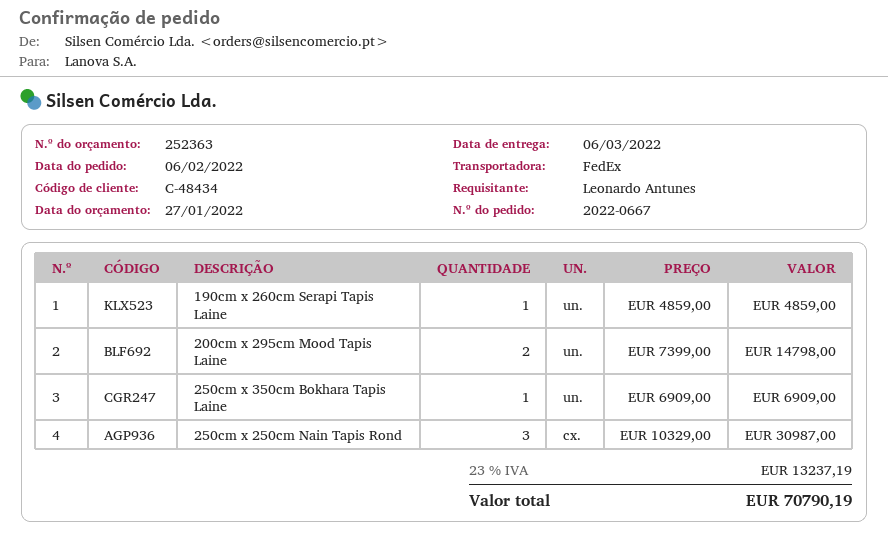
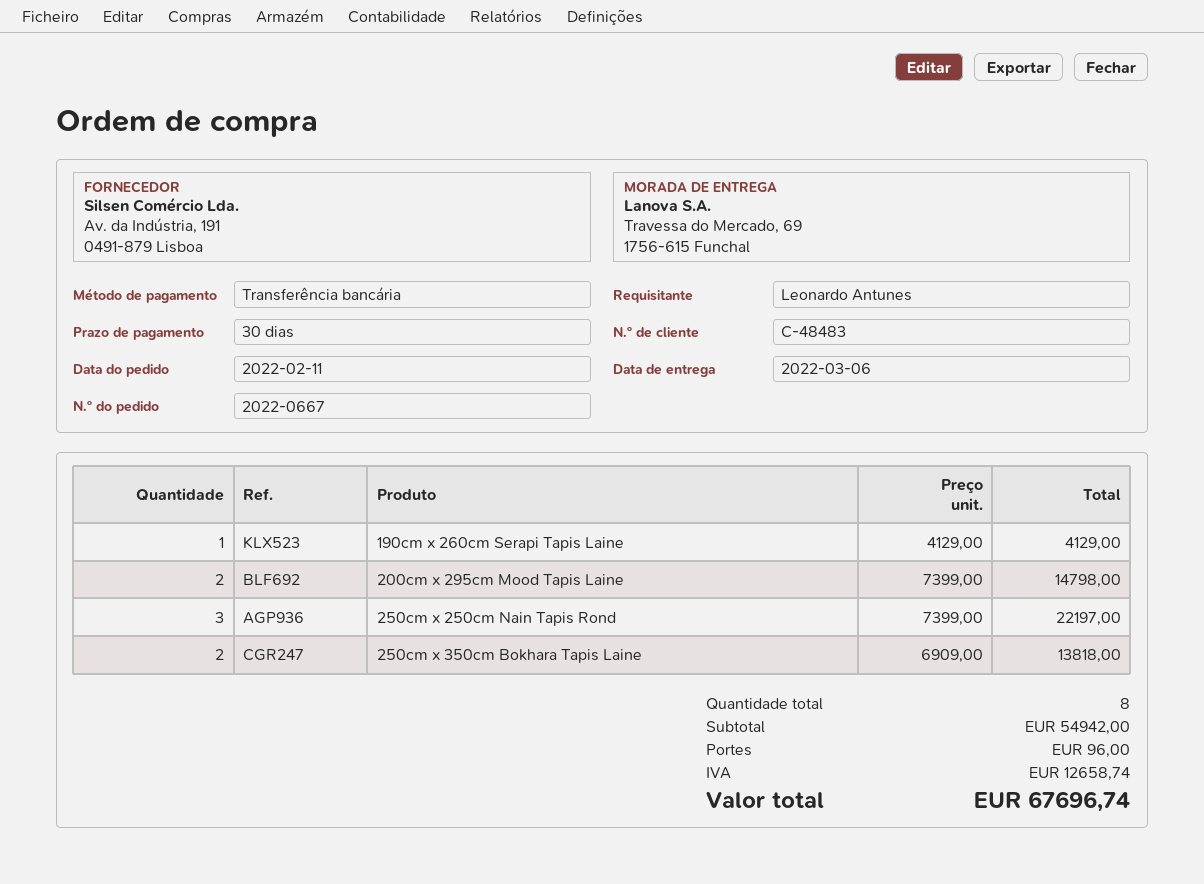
order date: 2022-02-06 -> 2022-02-11
customer number: C-48434 -> C-48483
190cm x 260cm Serapi Tapis Laine: 1 x 4859.00 = 4859.00 -> 1 x 4129.00 = 4129.00
250cm x 350cm Bokhara Tapis Laine: 1 x 6909.00 = 6909.00 -> 2 x 6909.00 = 13818.00
250cm x 250cm Nain Tapis Rond: 3 x 10329.00 = 30987.00 -> 3 x 7399.00 = 22197.00
shipping: none -> 96.00
tax: 13237.19 -> 12658.74
total: 70790.19 -> 67696.74

